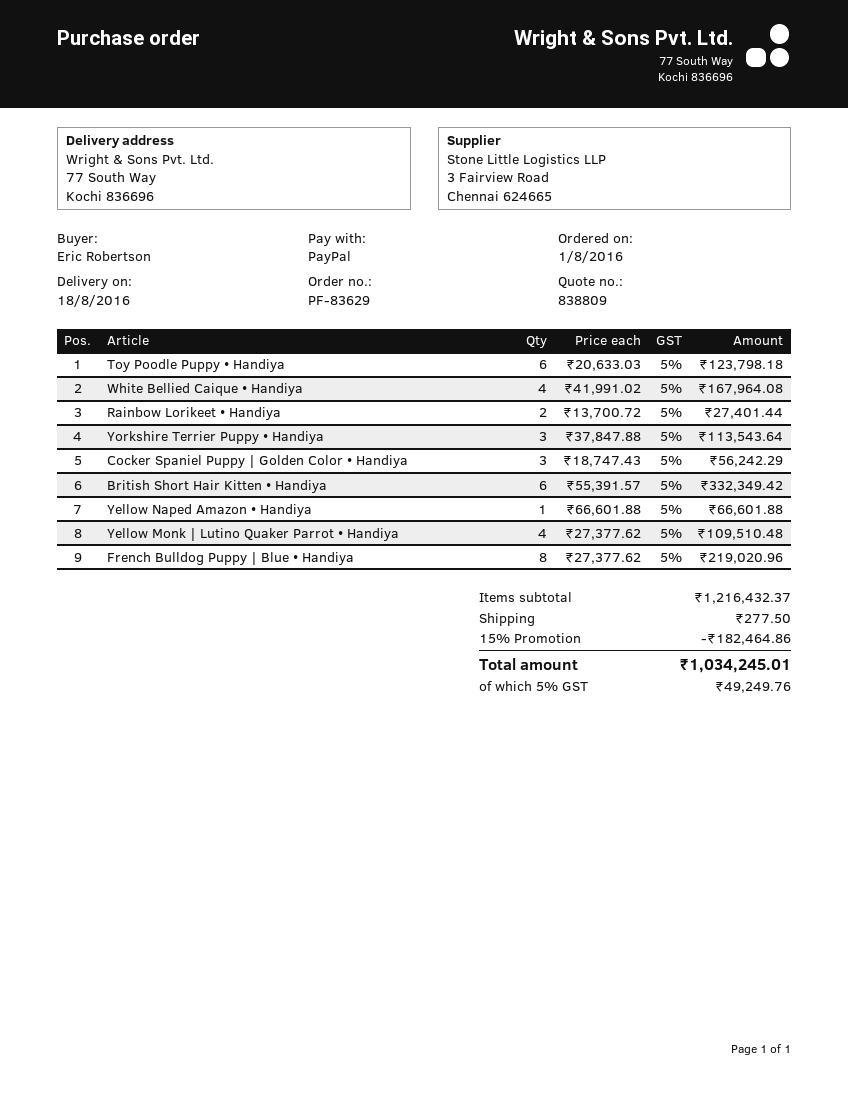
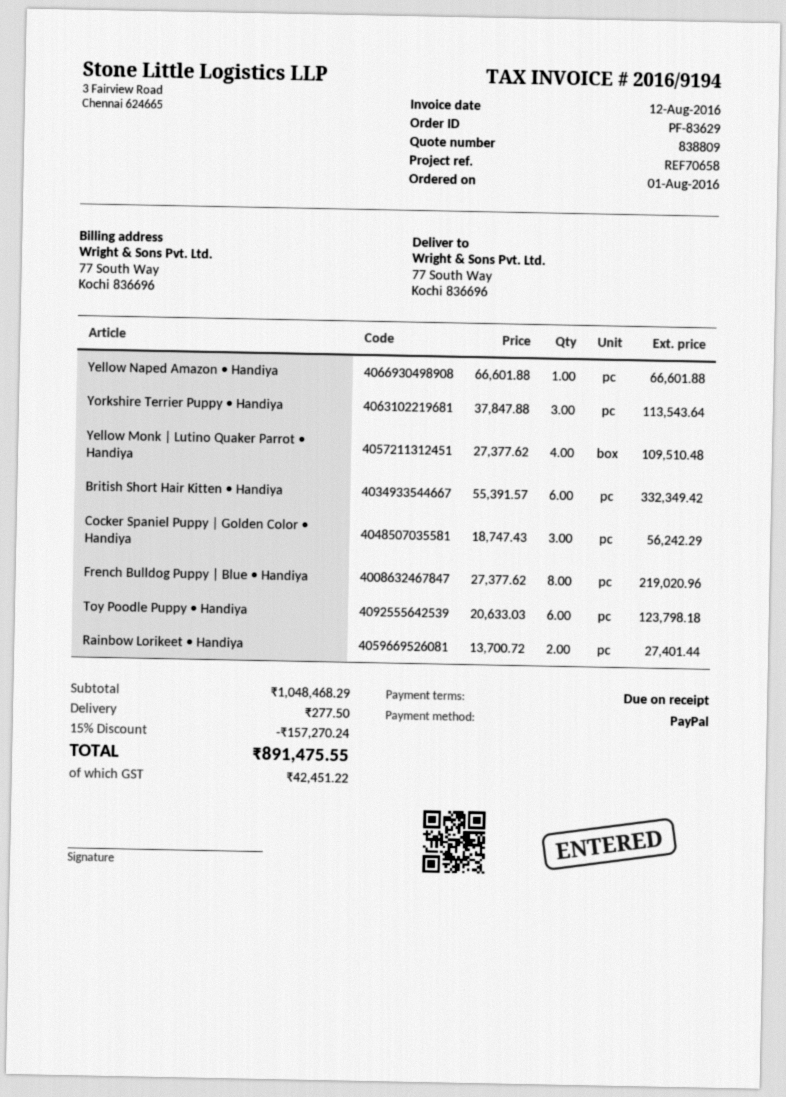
White Bellied Caique • Handiya: 4 x 41991.02 = 167964.08 -> none
subtotal: 1216432.37 -> 1048468.29
discount: 15% = 182464.86 -> 15% = 157270.24
tax: 49249.76 -> 42451.22
total: 1034245.01 -> 891475.55

